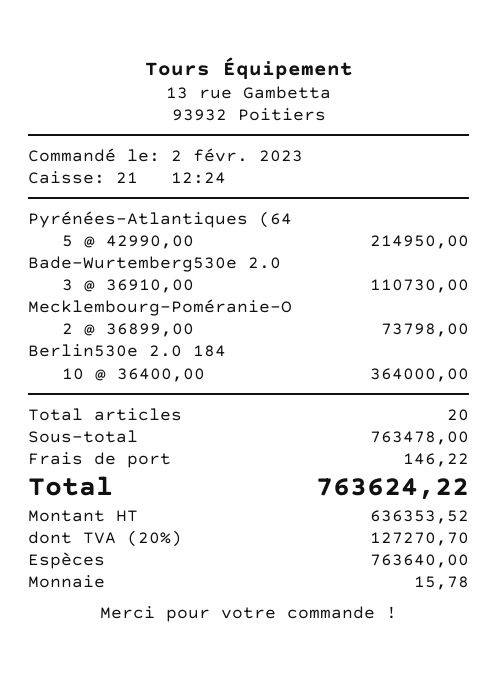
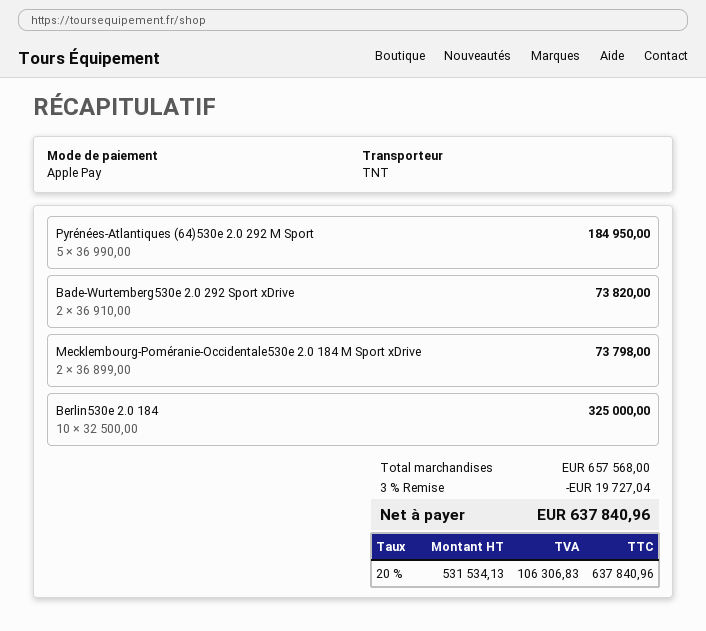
payment method: cash -> Apple Pay
Pyrénées-Atlantiques (64: 5 x 42990.00 = 214950.00 -> 5 x 36990.00 = 184950.00
Bade-Wurtemberg530e 2.0: 3 x 36910.00 = 110730.00 -> 2 x 36910.00 = 73820.00
Berlin530e 2.0 184: 10 x 36400.00 = 364000.00 -> 10 x 32500.00 = 325000.00
subtotal: 763478.00 -> 657568.00
discount: none -> 3% = 19727.04
shipping: 146.22 -> none
net: 636353.52 -> 531534.13
tax: 20% = 127270.70 -> 20% = 106306.83
total: 763624.22 -> 637840.96

